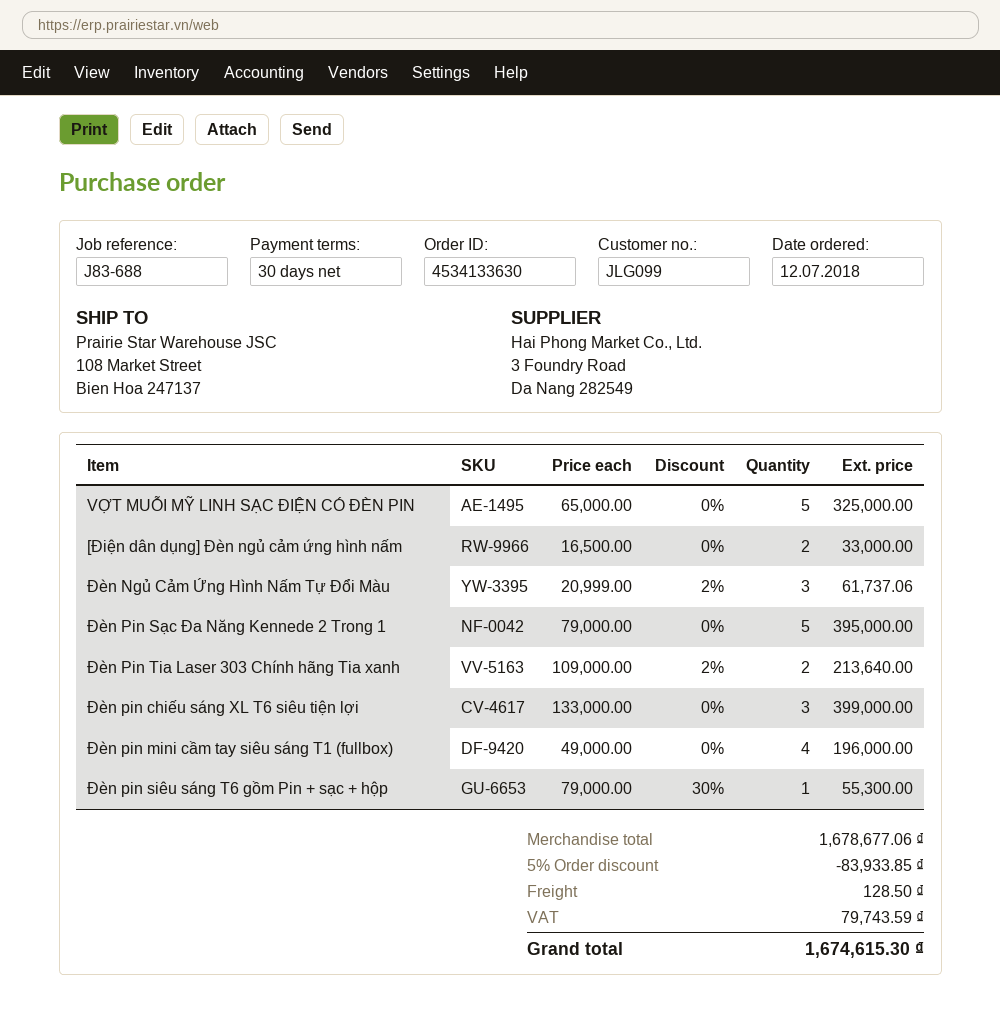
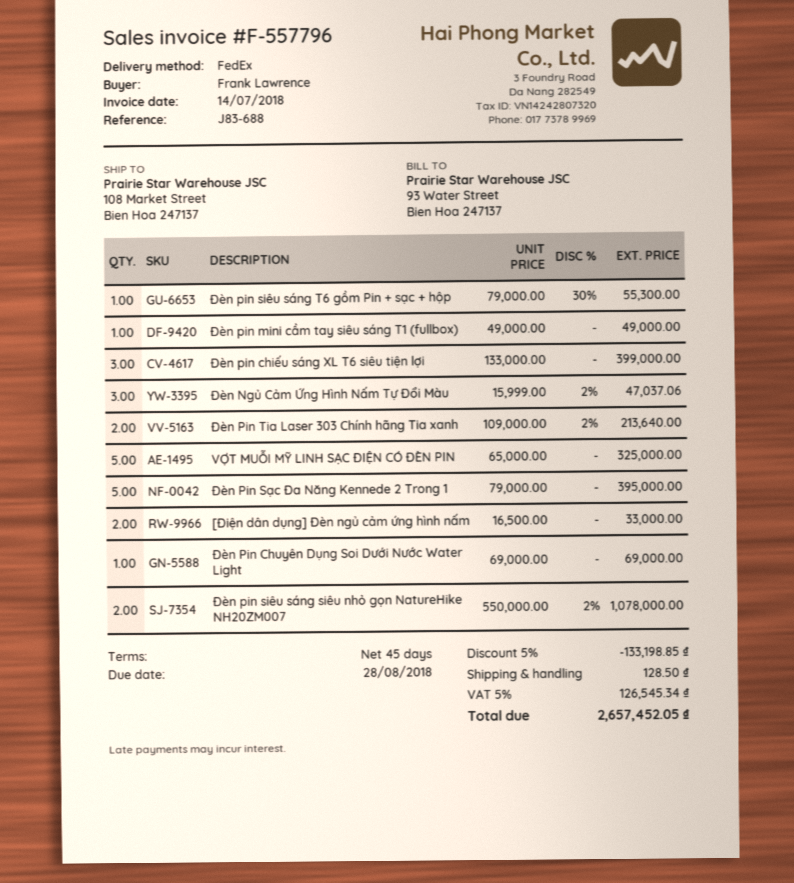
payment terms: 30 days -> 45 days
Đèn Ngủ Cảm Ứng Hình Nấm Tự Đổi Màu: 3 x 20999.00 - 2% = 61737.06 -> 3 x 15999.00 - 2% = 47037.06
Đèn pin mini cầm tay siêu sáng T1 (fullbox): 4 x 49000.00 = 196000.00 -> 1 x 49000.00 = 49000.00
Đèn Pin Chuyên Dụng Soi Dưới Nước Water Light: none -> 1 x 69000.00 = 69000.00
Đèn pin siêu sáng siêu nhỏ gọn NatureHike NH20ZM007: none -> 2 x 550000.00 - 2% = 1078000.00
discount: 5% = 83933.85 -> 5% = 133198.85
tax: 79743.59 -> 126545.34
total: 1674615.30 -> 2657452.05

